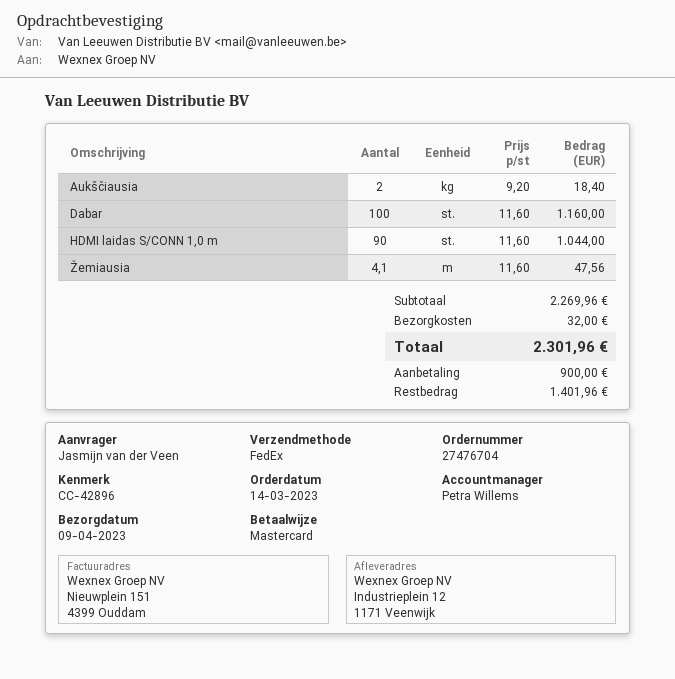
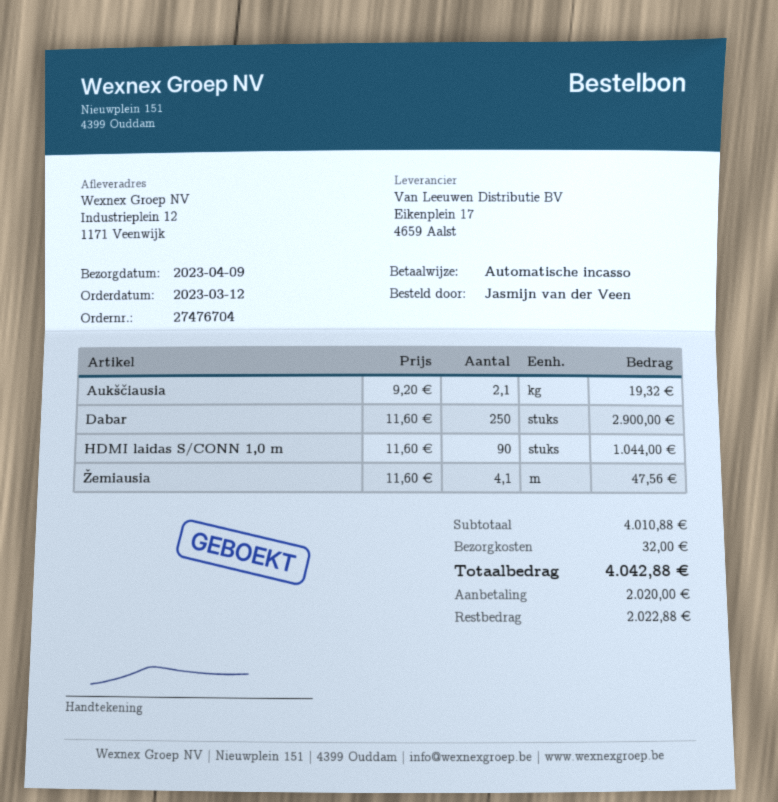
order date: 2023-03-14 -> 2023-03-12
payment method: Mastercard -> direct debit
Aukščiausia: 2 x 9.20 = 18.40 -> 2.1 x 9.20 = 19.32
Dabar: 100 x 11.60 = 1160.00 -> 250 x 11.60 = 2900.00
subtotal: 2269.96 -> 4010.88
total: 2301.96 -> 4042.88
deposit: 900.00 -> 2020.00
balance: 1401.96 -> 2022.88

